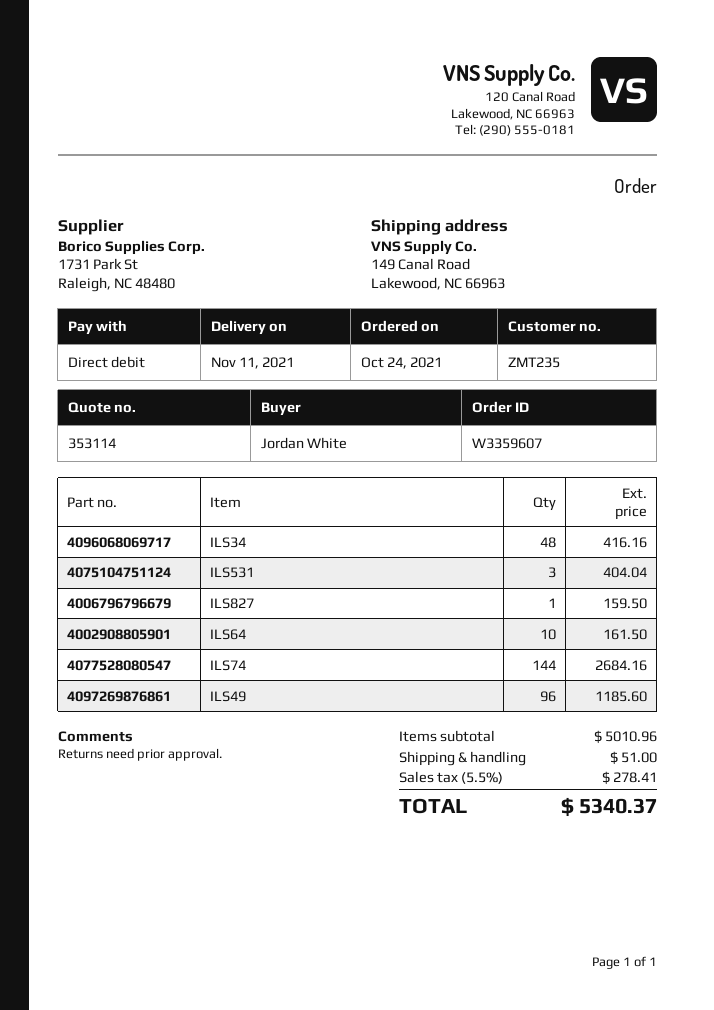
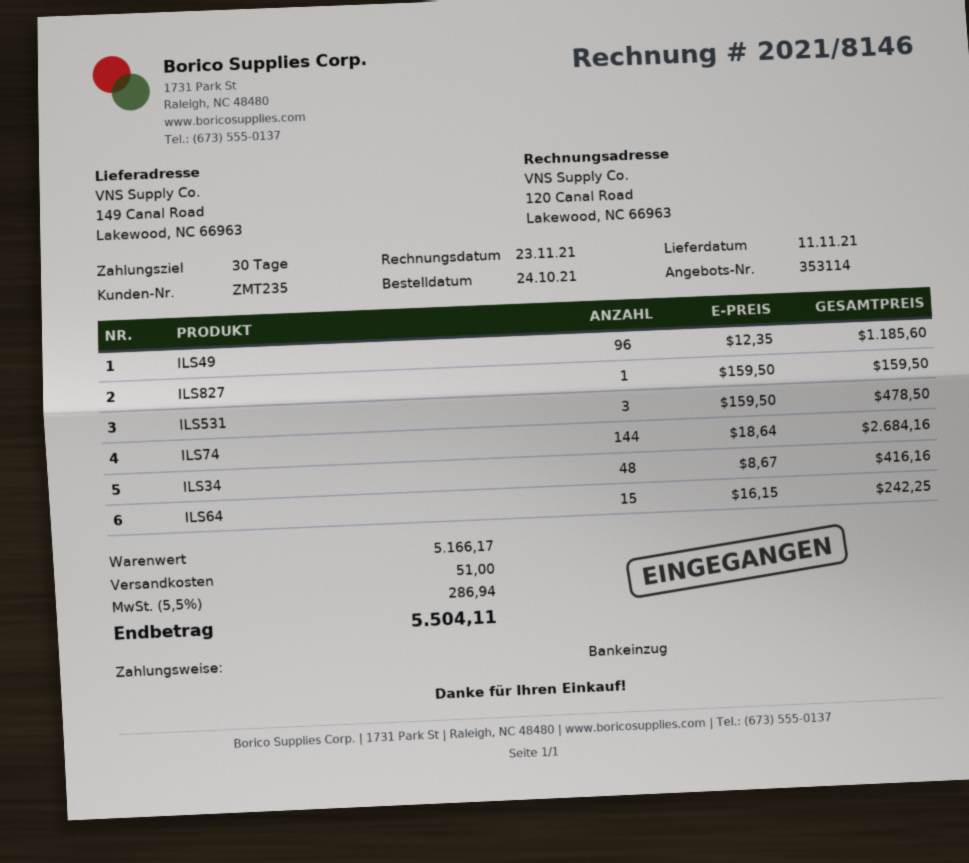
ILS531: 3 for 404.04 -> 3 for 478.50
ILS64: 10 for 161.50 -> 15 for 242.25
subtotal: 5010.96 -> 5166.17
tax: 5.5% = 278.41 -> 5.5% = 286.94
total: 5340.37 -> 5504.11

